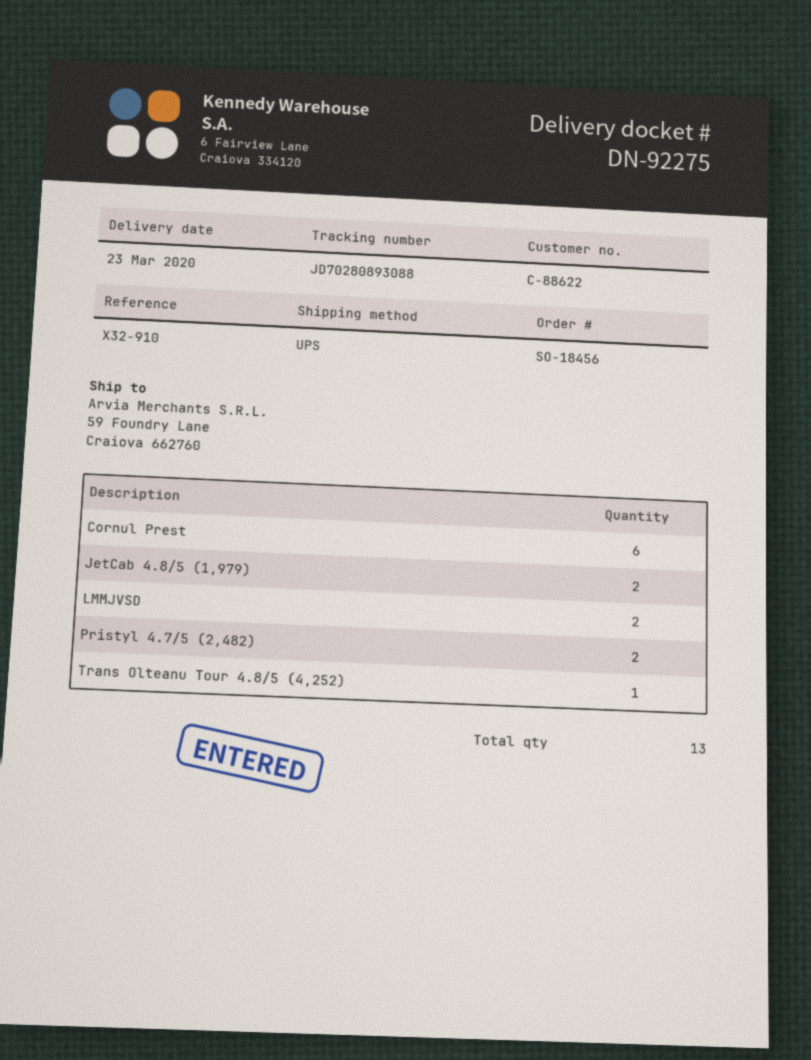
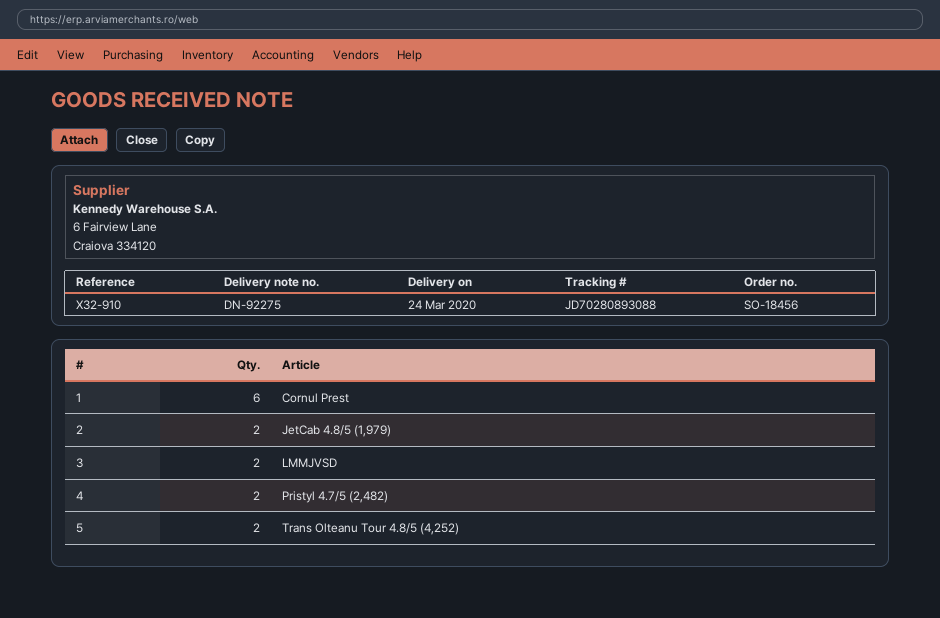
delivery date: 2020-03-23 -> 2020-03-24
Trans Olteanu Tour 4.8/5 (4,252): 1 -> 2

